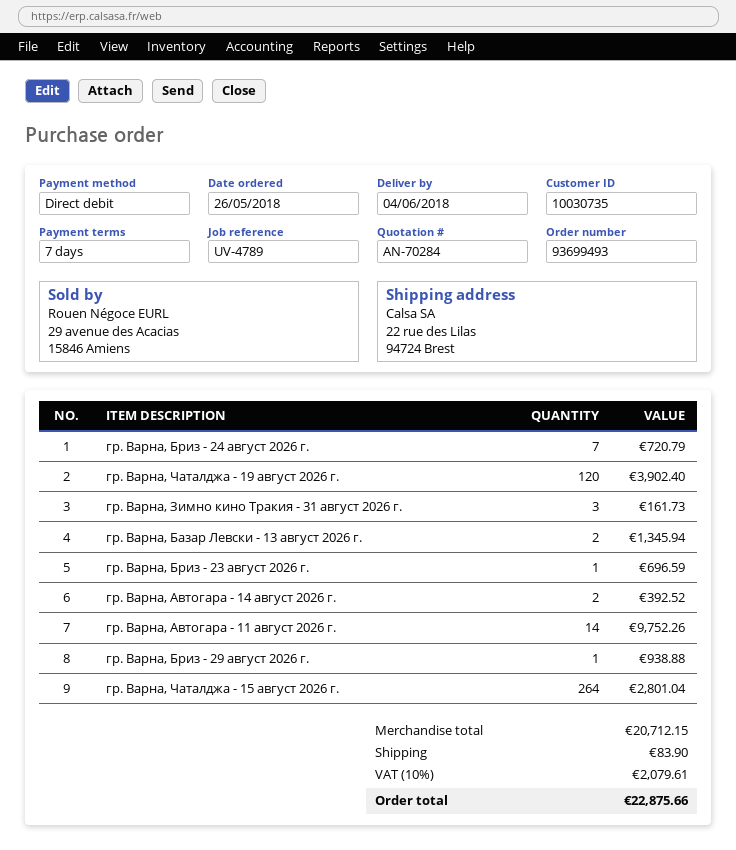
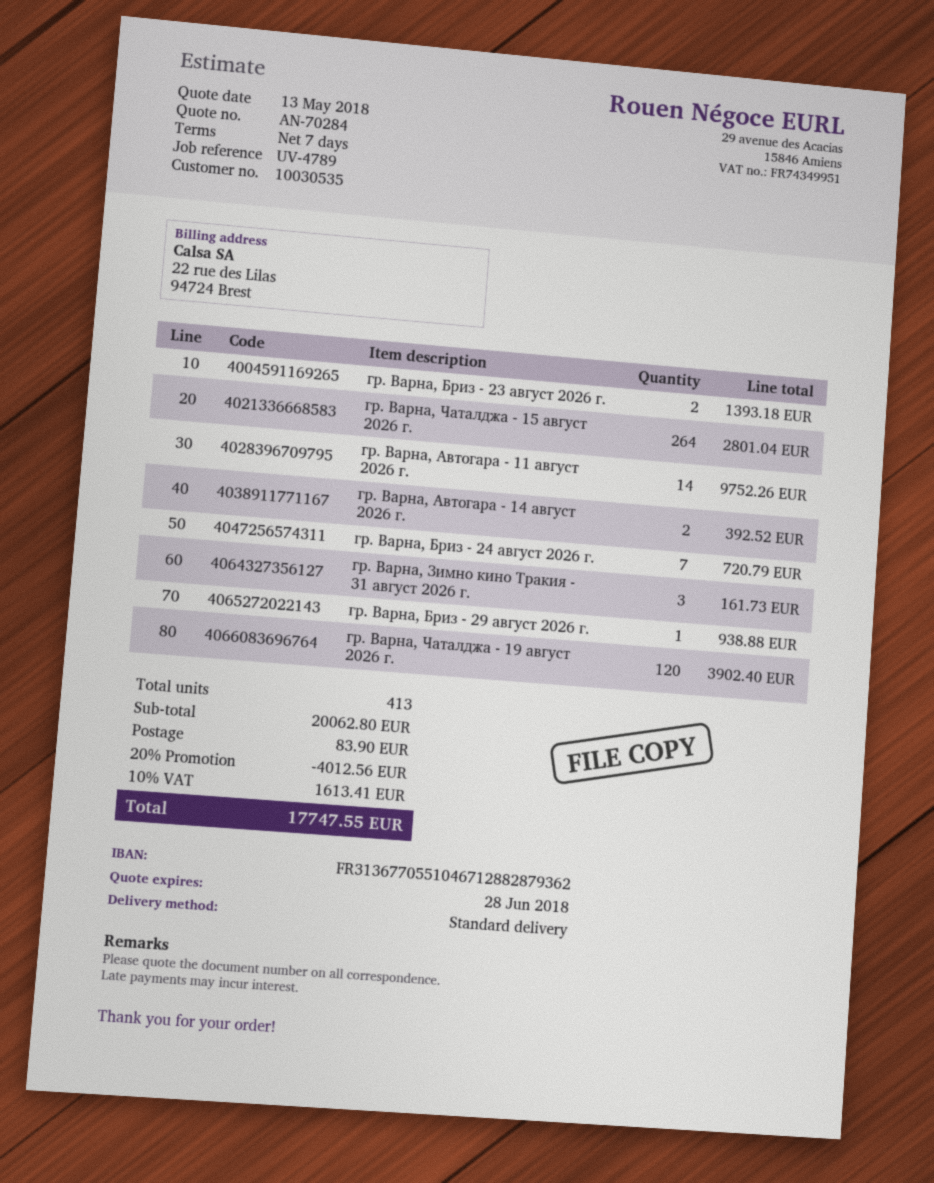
customer number: 10030735 -> 10030535
гр. Варна, Базар Левски - 13 август 2026 г.: 2 for 1345.94 -> none
гр. Варна, Бриз - 23 август 2026 г.: 1 for 696.59 -> 2 for 1393.18
subtotal: 20712.15 -> 20062.80
discount: none -> 20% = 4012.56
tax: 10% = 2079.61 -> 10% = 1613.41
total: 22875.66 -> 17747.55

